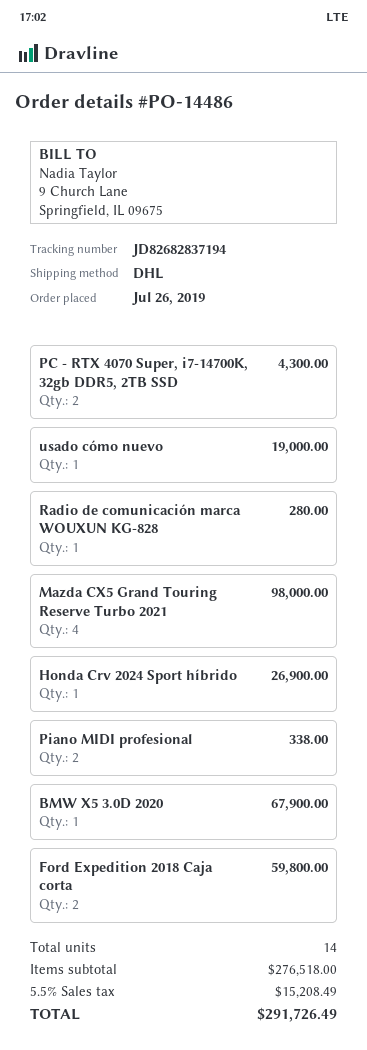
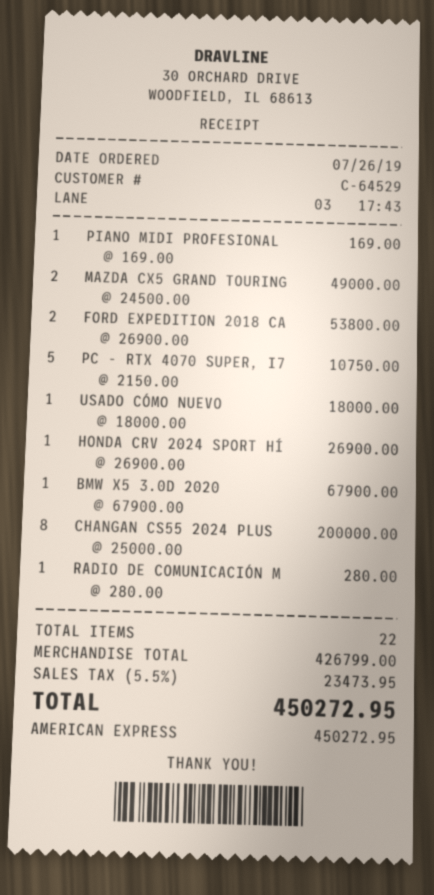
PC - RTX 4070 Super, i7-14700K, 32gb DDR5, 2TB SSD: 2 for 4300.00 -> 5 for 10750.00
usado cómo nuevo: 1 for 19000.00 -> 1 for 18000.00
Mazda CX5 Grand Touring Reserve Turbo 2021: 4 for 98000.00 -> 2 for 49000.00
Piano MIDI profesional: 2 for 338.00 -> 1 for 169.00
Ford Expedition 2018 Caja corta: 2 for 59800.00 -> 2 for 53800.00
CHANGAN CS55 2024 PLUS: none -> 8 for 200000.00
total quantity: 14 -> 22
subtotal: 276518.00 -> 426799.00
tax: 5.5% = 15208.49 -> 5.5% = 23473.95
total: 291726.49 -> 450272.95

